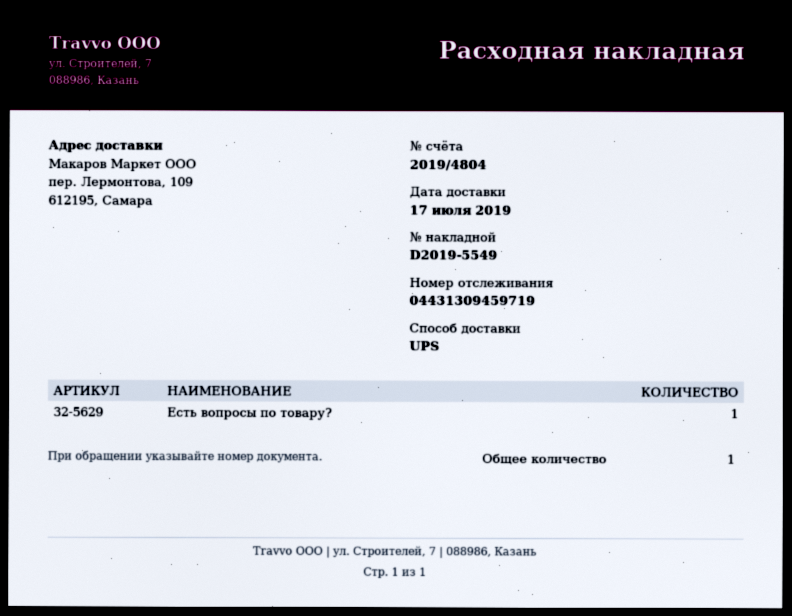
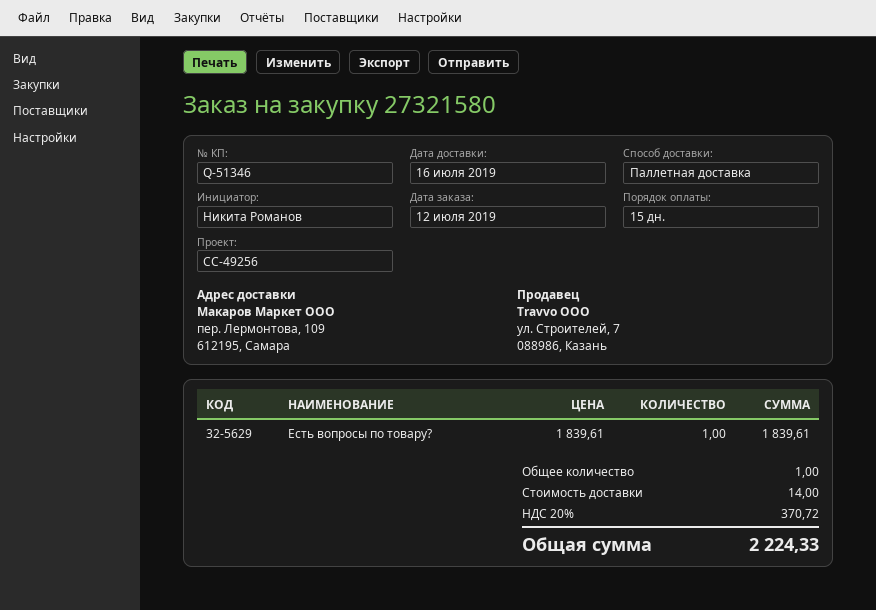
delivery date: 2019-07-17 -> 2019-07-16
shipping method: UPS -> pallet freight

